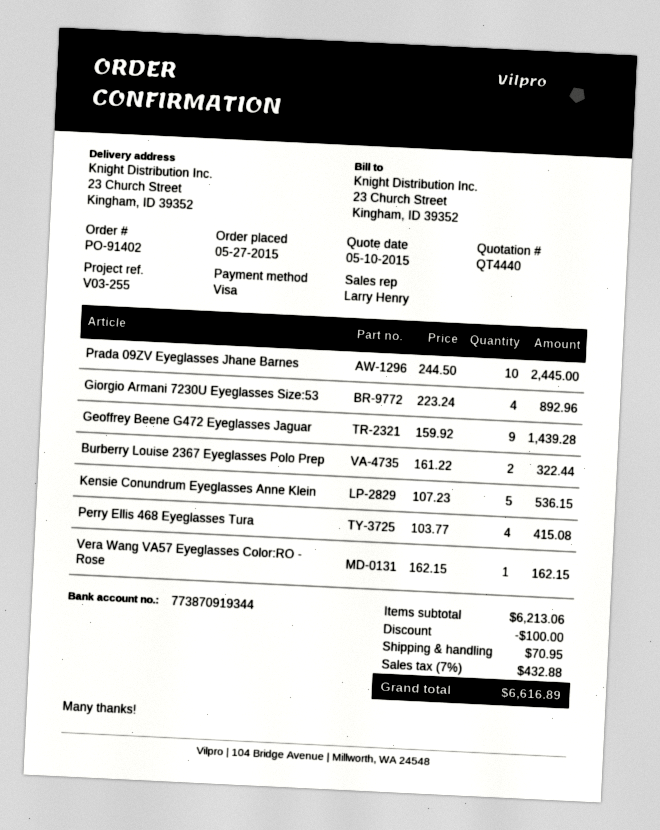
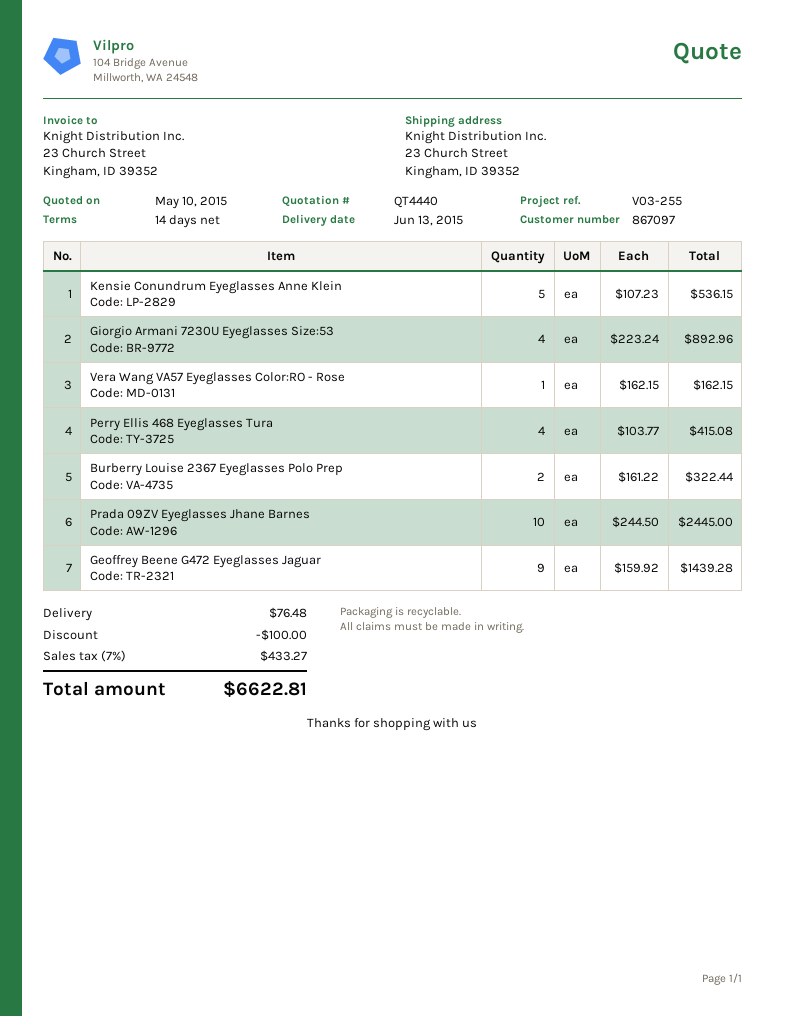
shipping: 70.95 -> 76.48
tax: 7% = 432.88 -> 7% = 433.27
total: 6616.89 -> 6622.81

